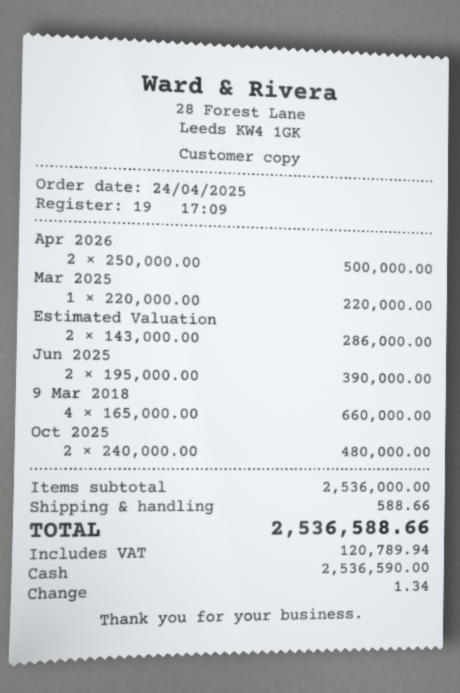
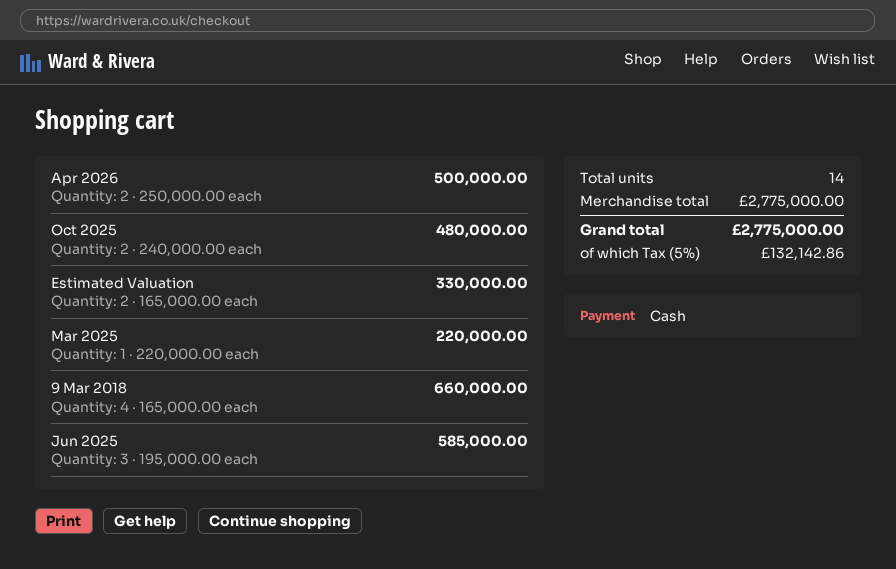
Estimated Valuation: 2 x 143000.00 = 286000.00 -> 2 x 165000.00 = 330000.00
Jun 2025: 2 x 195000.00 = 390000.00 -> 3 x 195000.00 = 585000.00
subtotal: 2536000.00 -> 2775000.00
shipping: 588.66 -> none
tax: 120789.94 -> 132142.86
total: 2536588.66 -> 2775000.00

